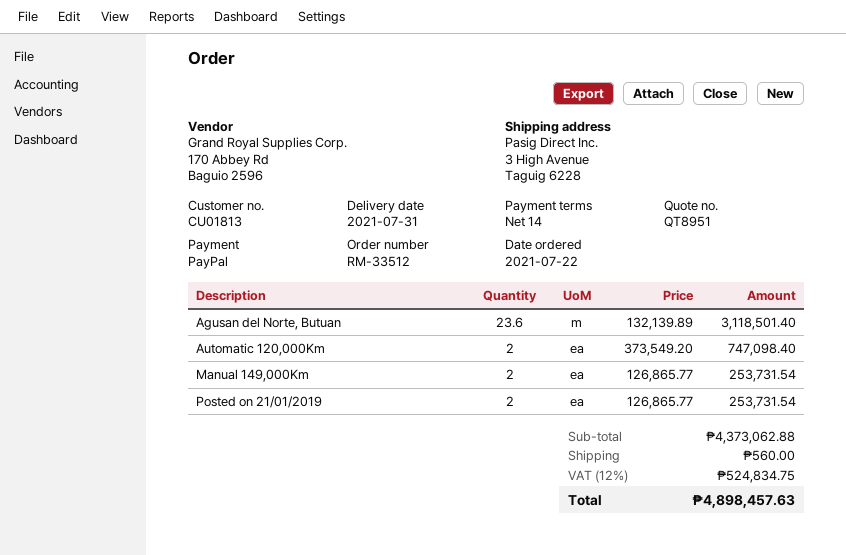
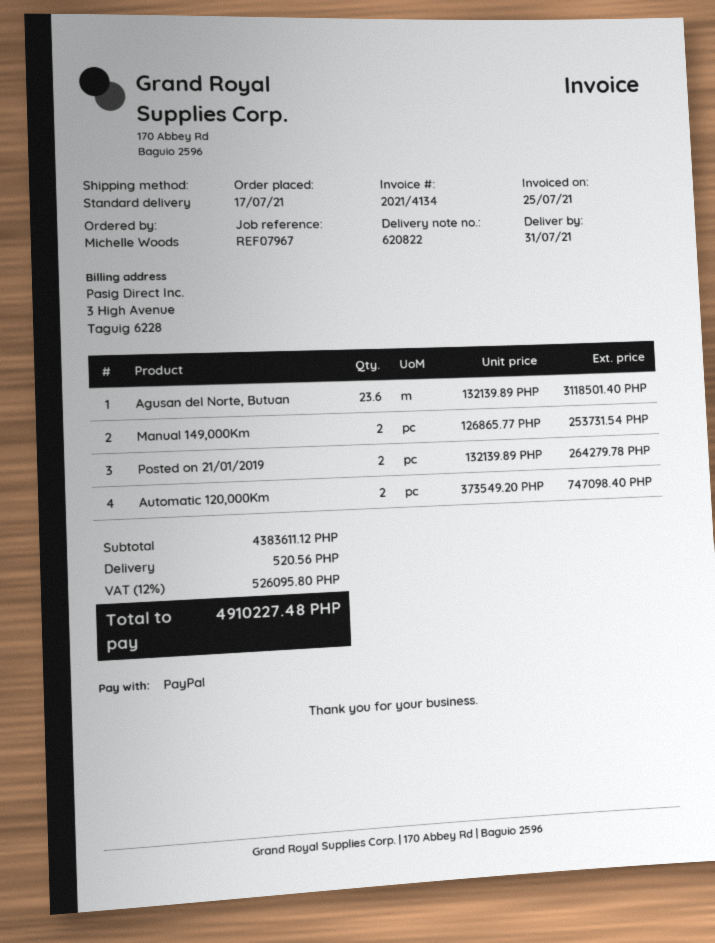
order date: 2021-07-22 -> 2021-07-17
Posted on 21/01/2019: 2 x 126865.77 = 253731.54 -> 2 x 132139.89 = 264279.78
subtotal: 4373062.88 -> 4383611.12
shipping: 560.00 -> 520.56
tax: 12% = 524834.75 -> 12% = 526095.80
total: 4898457.63 -> 4910227.48

